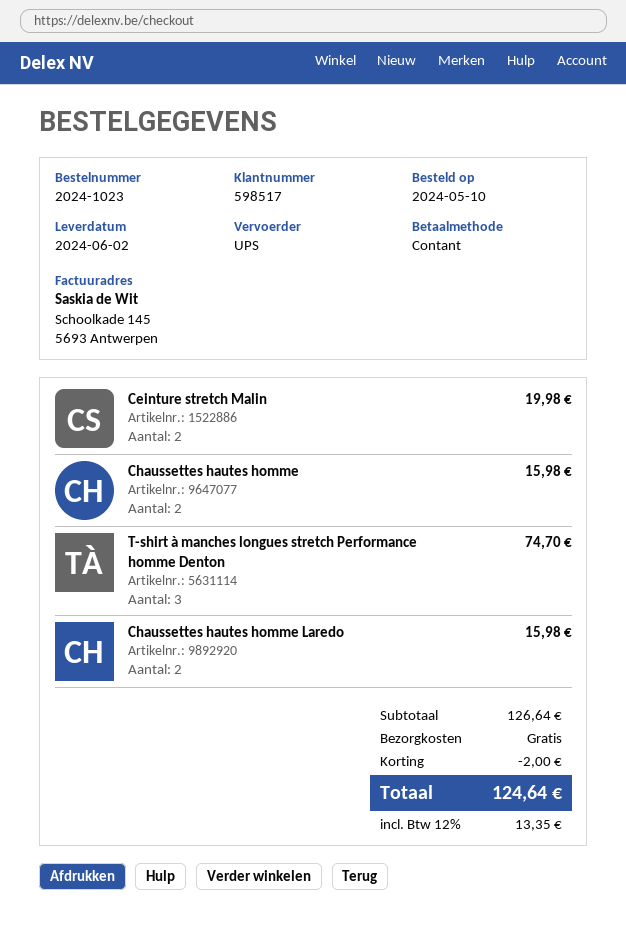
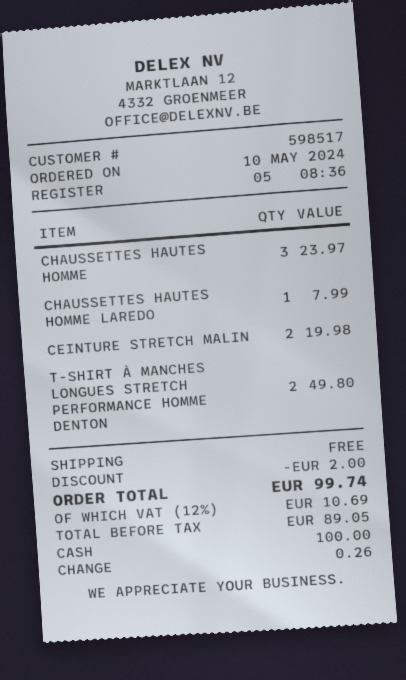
Chaussettes hautes homme: 2 for 15.98 -> 3 for 23.97
T-shirt à manches longues stretch Performance homme Denton: 3 for 74.70 -> 2 for 49.80
Chaussettes hautes homme Laredo: 2 for 15.98 -> 1 for 7.99
tax: 12% = 13.35 -> 12% = 10.69
total: 124.64 -> 99.74

